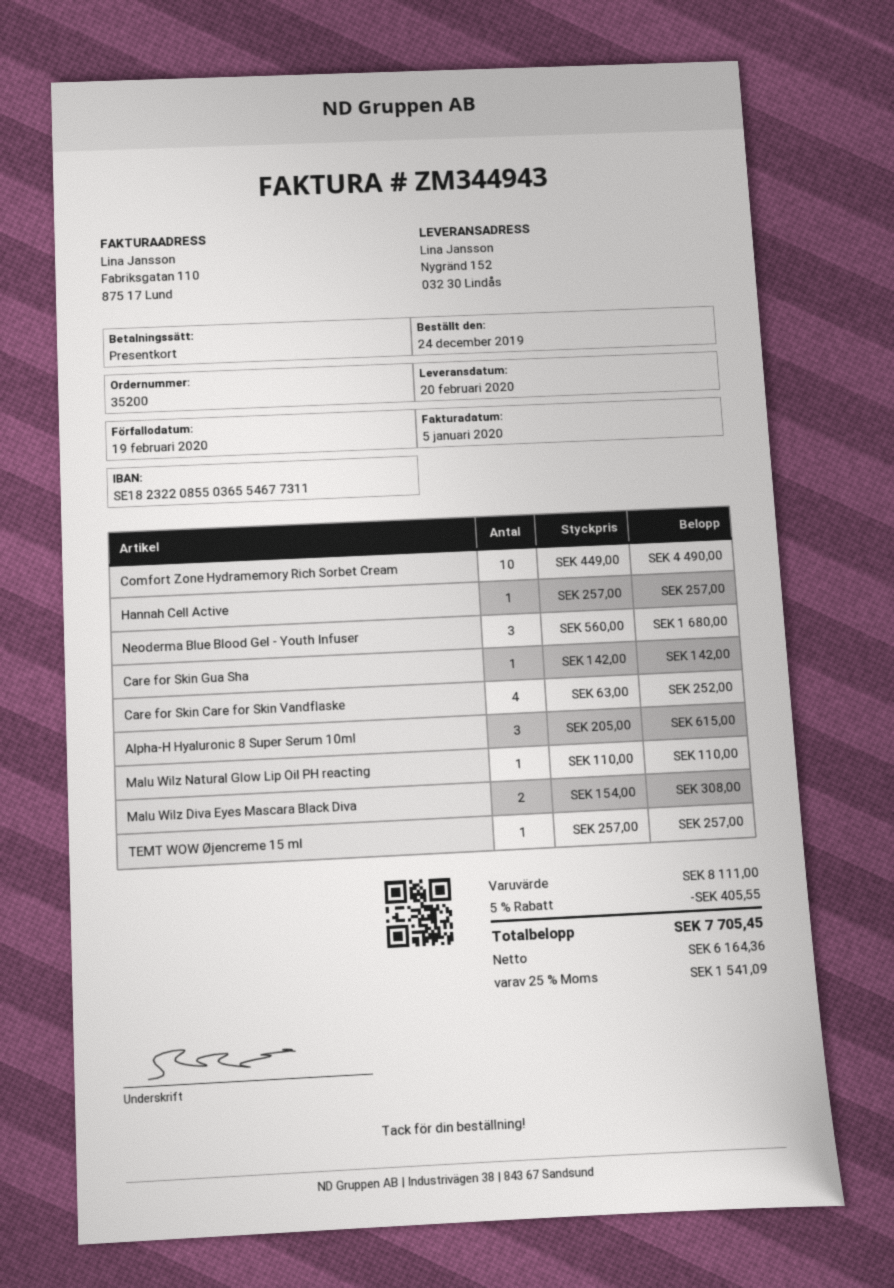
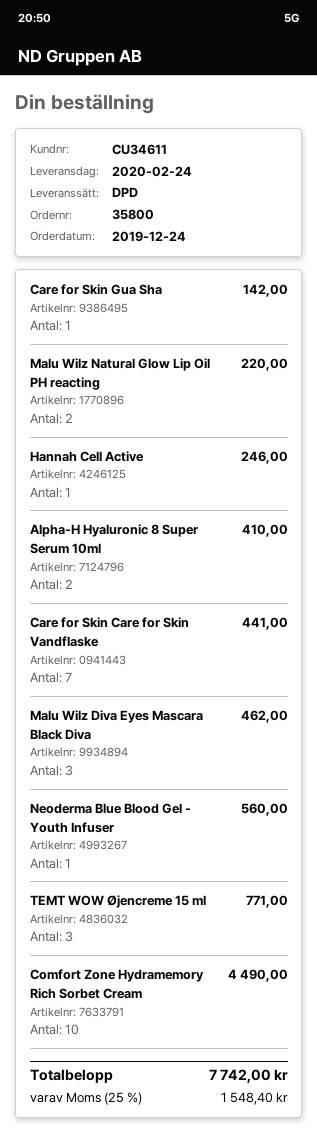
order number: 35200 -> 35800
delivery date: 2020-02-20 -> 2020-02-24
Hannah Cell Active: 1 for 257.00 -> 1 for 246.00
Neoderma Blue Blood Gel - Youth Infuser: 3 for 1680.00 -> 1 for 560.00
Care for Skin Care for Skin Vandflaske: 4 for 252.00 -> 7 for 441.00
Alpha-H Hyaluronic 8 Super Serum 10ml: 3 for 615.00 -> 2 for 410.00
Malu Wilz Natural Glow Lip Oil PH reacting: 1 for 110.00 -> 2 for 220.00
Malu Wilz Diva Eyes Mascara Black Diva: 2 for 308.00 -> 3 for 462.00
TEMT WOW Øjencreme 15 ml: 1 for 257.00 -> 3 for 771.00
discount: 5% = 405.55 -> none
tax: 25% = 1541.09 -> 25% = 1548.40
total: 7705.45 -> 7742.00

